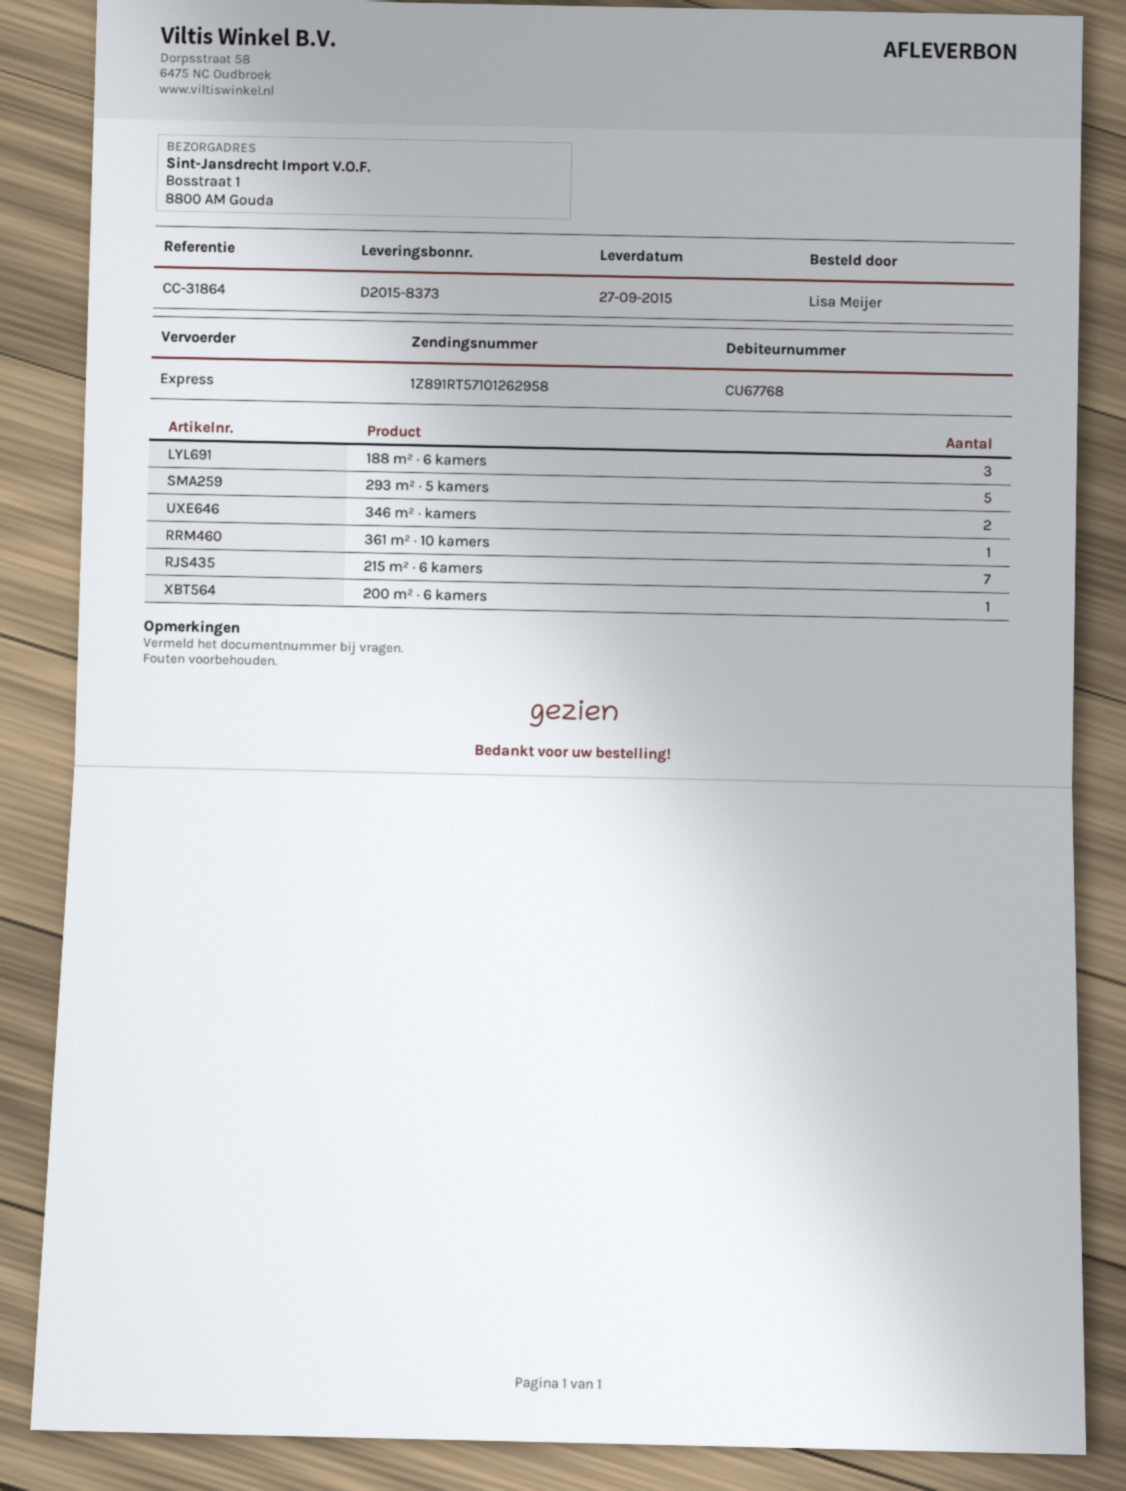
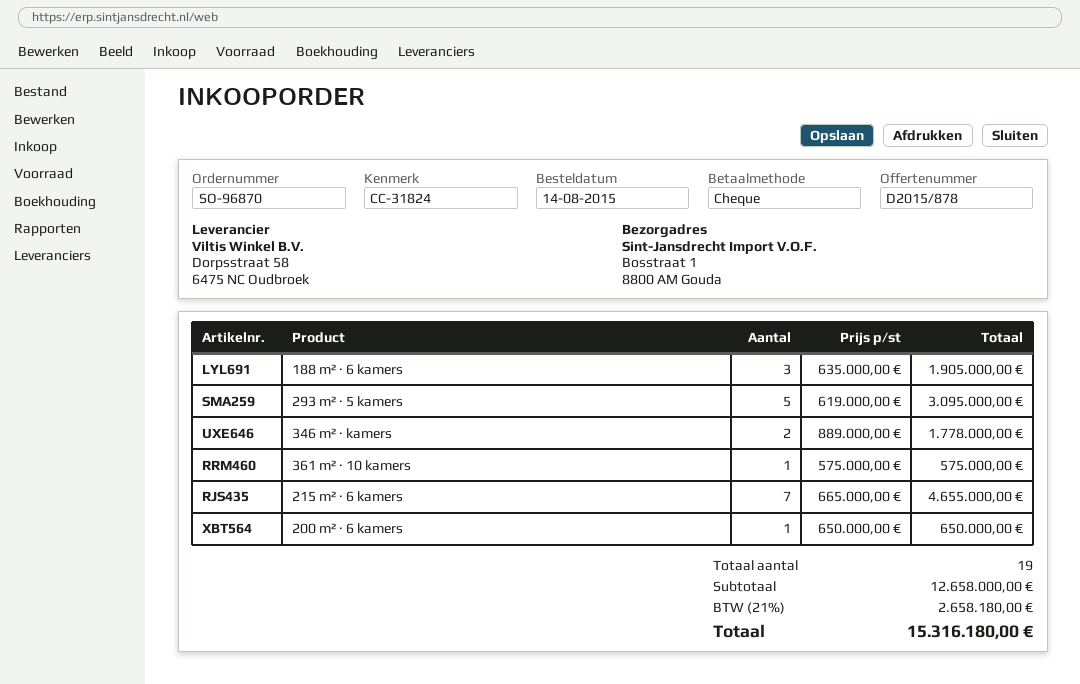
reference: CC-31864 -> CC-31824

